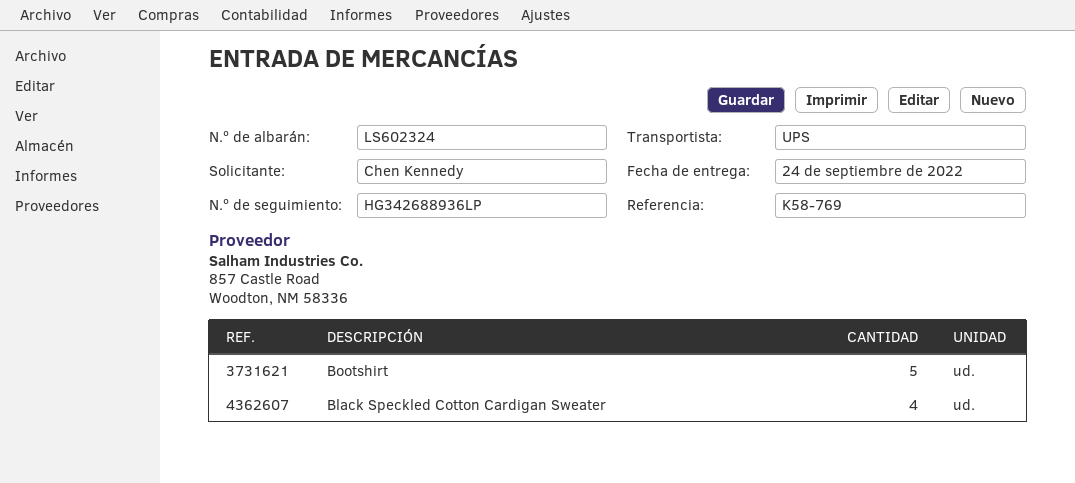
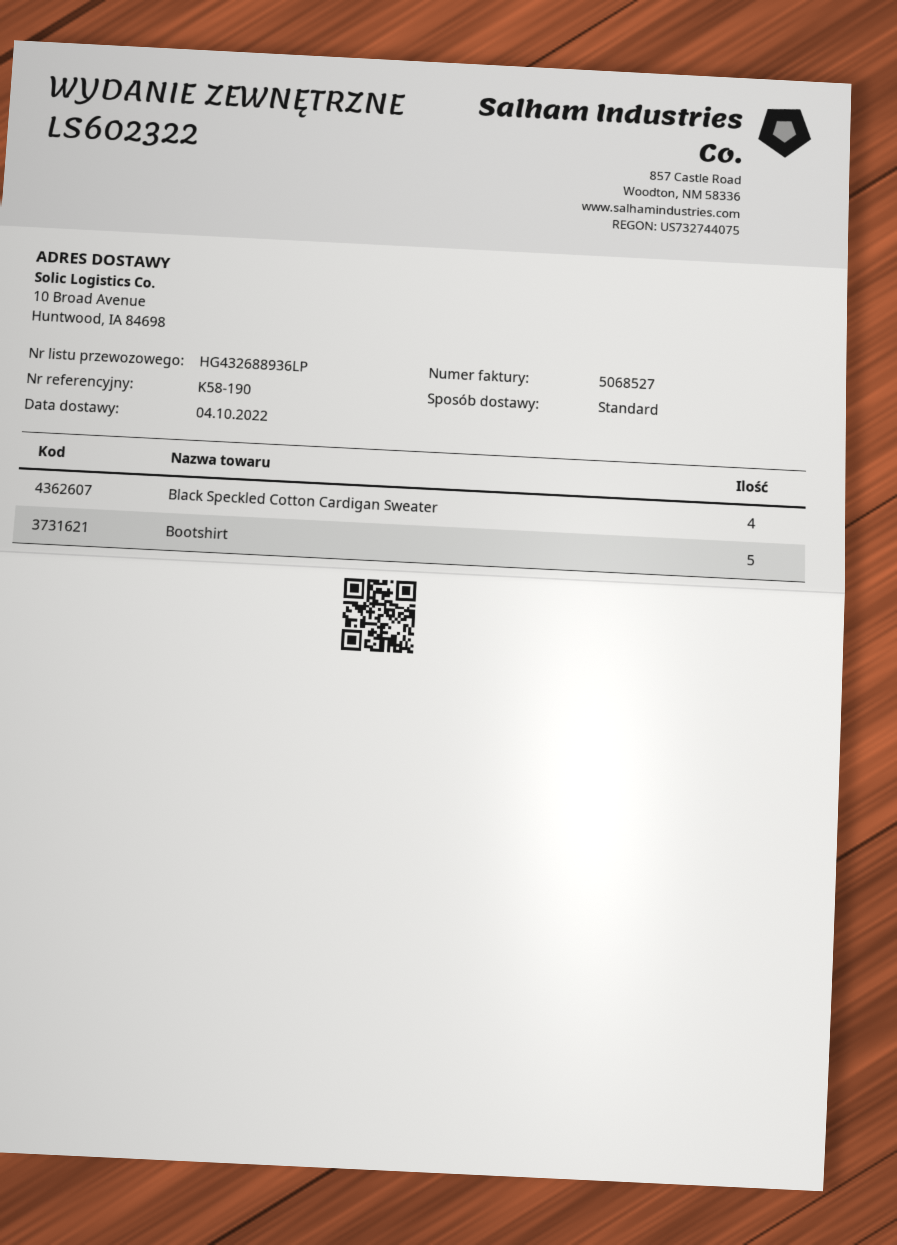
delivery note number: LS602324 -> LS602322
delivery date: 2022-09-24 -> 2022-10-04
reference: K58-769 -> K58-190
shipping method: UPS -> standard
tracking number: HG342688936LP -> HG432688936LP

